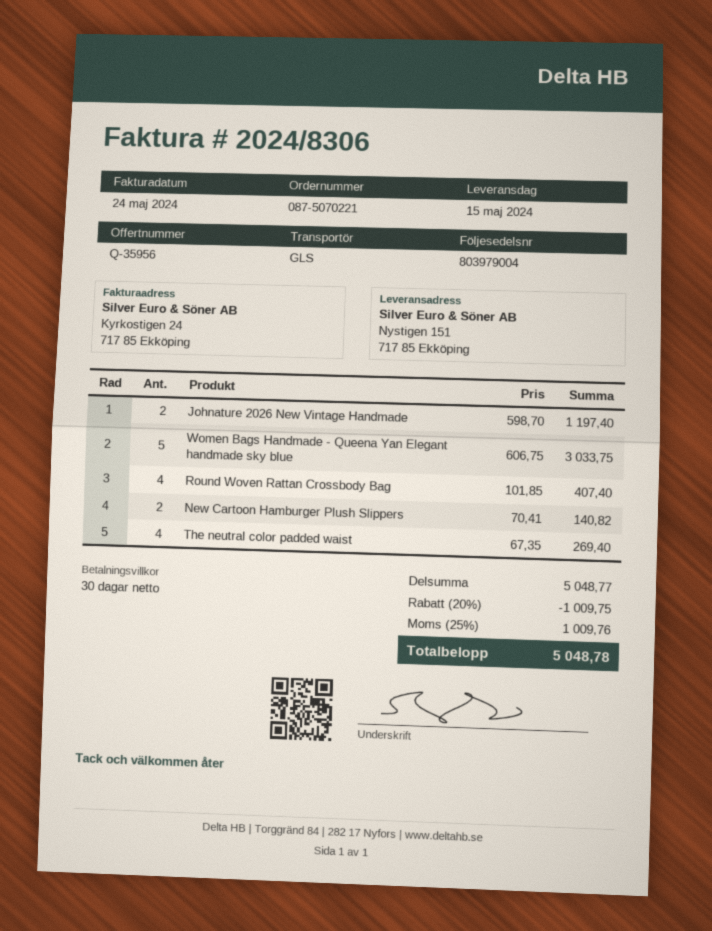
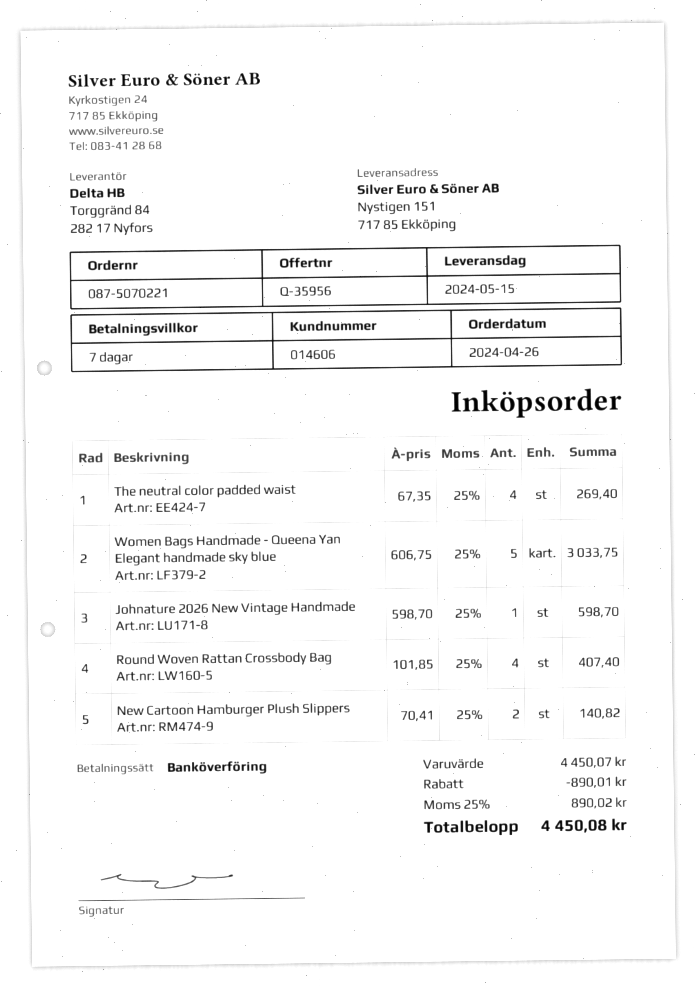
payment terms: 30 days -> 7 days
Johnature 2026 New Vintage Handmade: 2 x 598.70 = 1197.40 -> 1 x 598.70 = 598.70
subtotal: 5048.77 -> 4450.07
discount: 1009.75 -> 890.01
tax: 25% = 1009.76 -> 25% = 890.02
total: 5048.78 -> 4450.08

